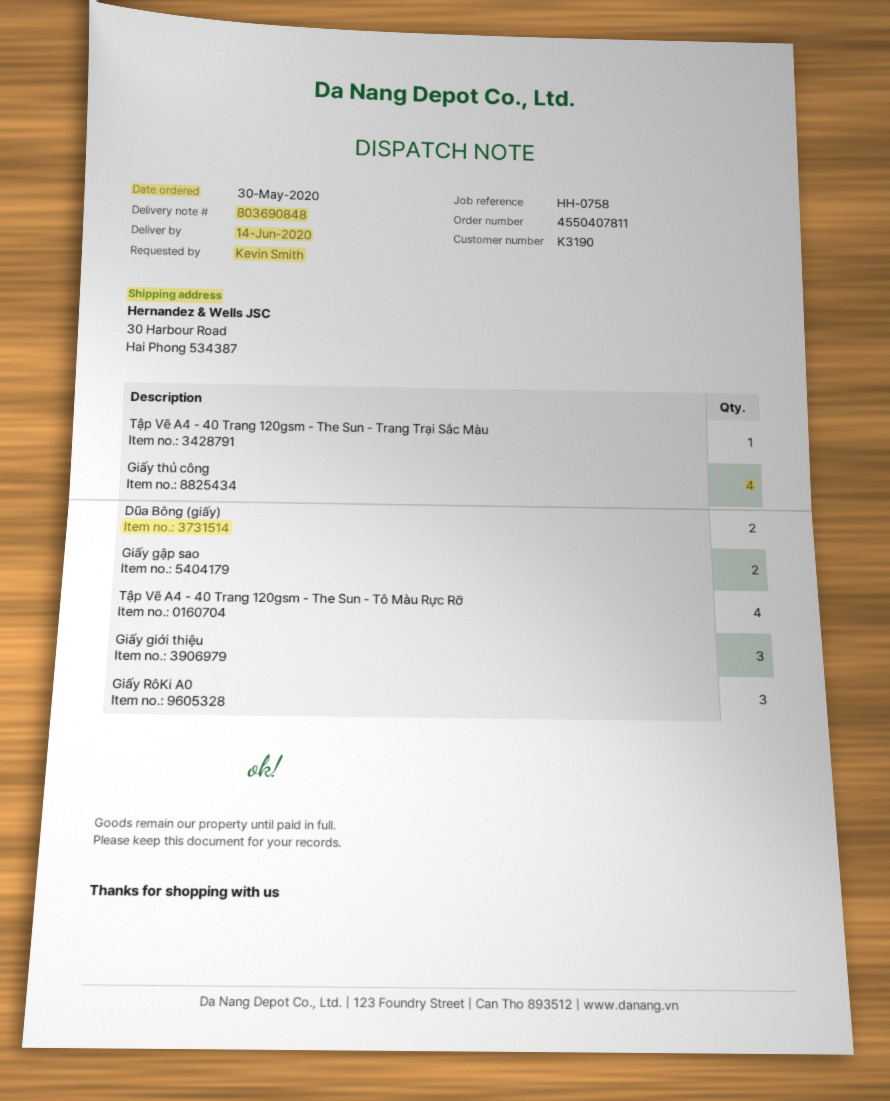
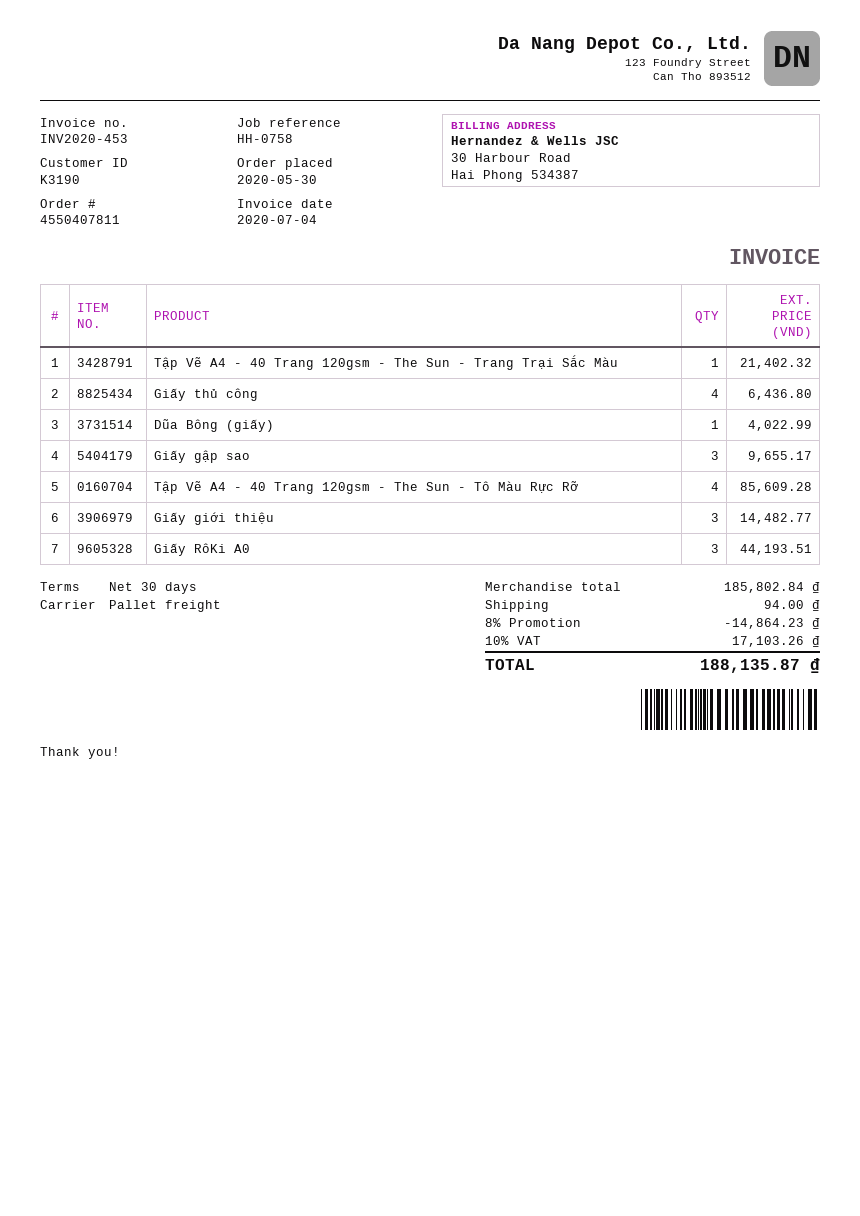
Dũa Bông (giấy): 2 -> 1
Giấy gập sao: 2 -> 3

